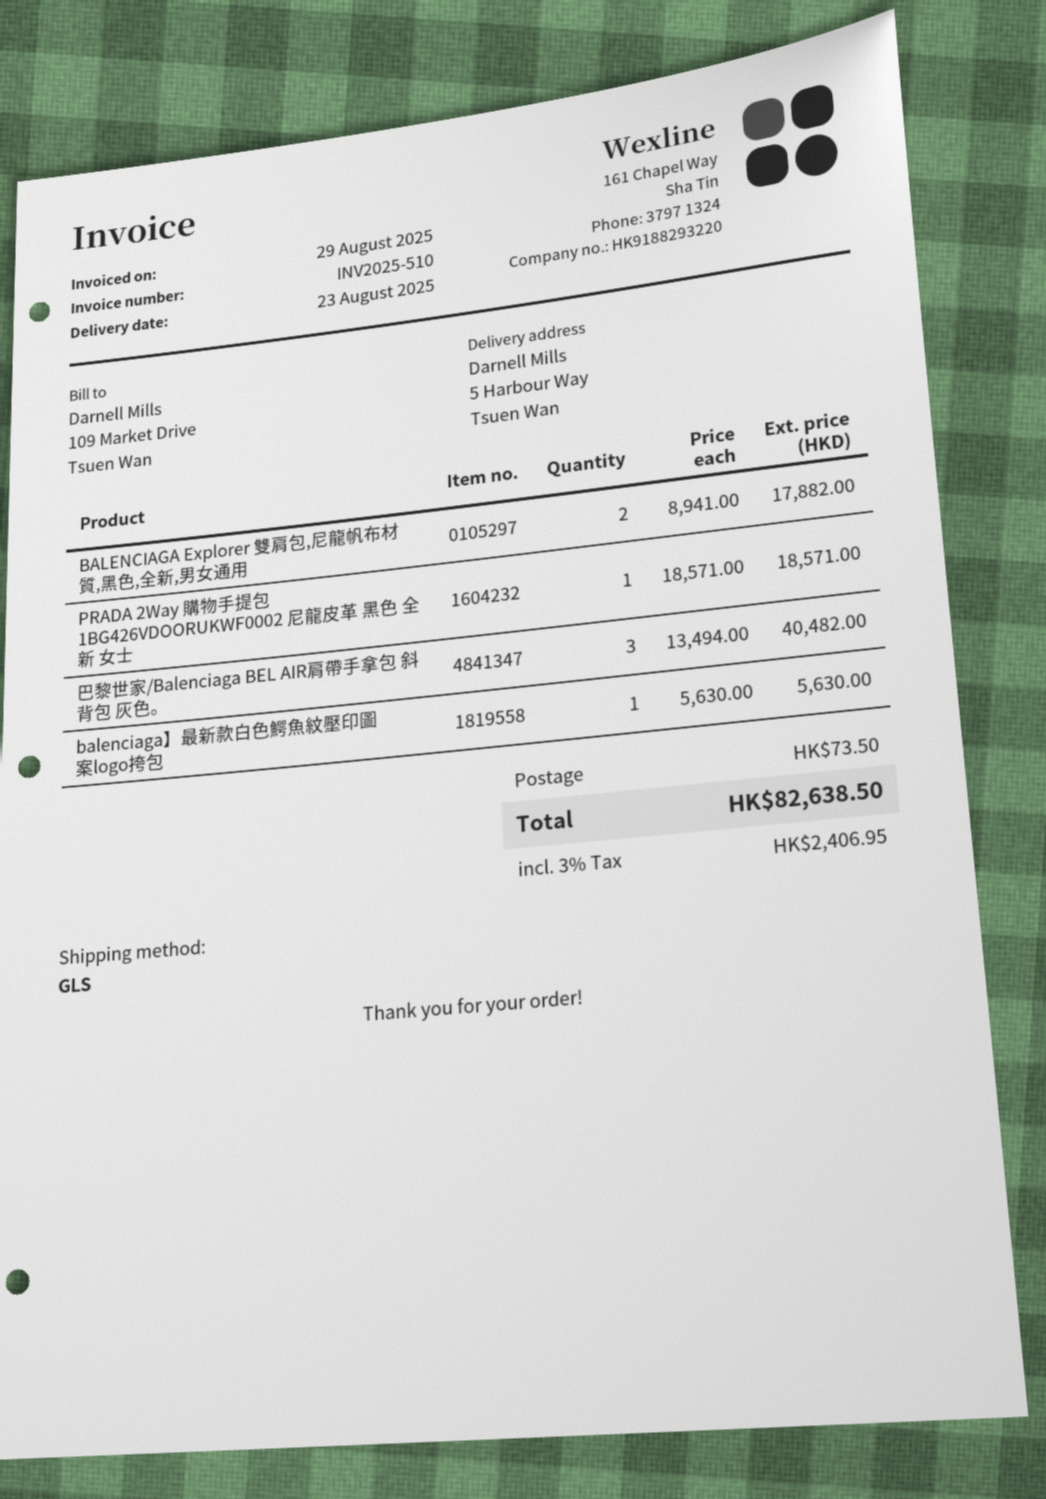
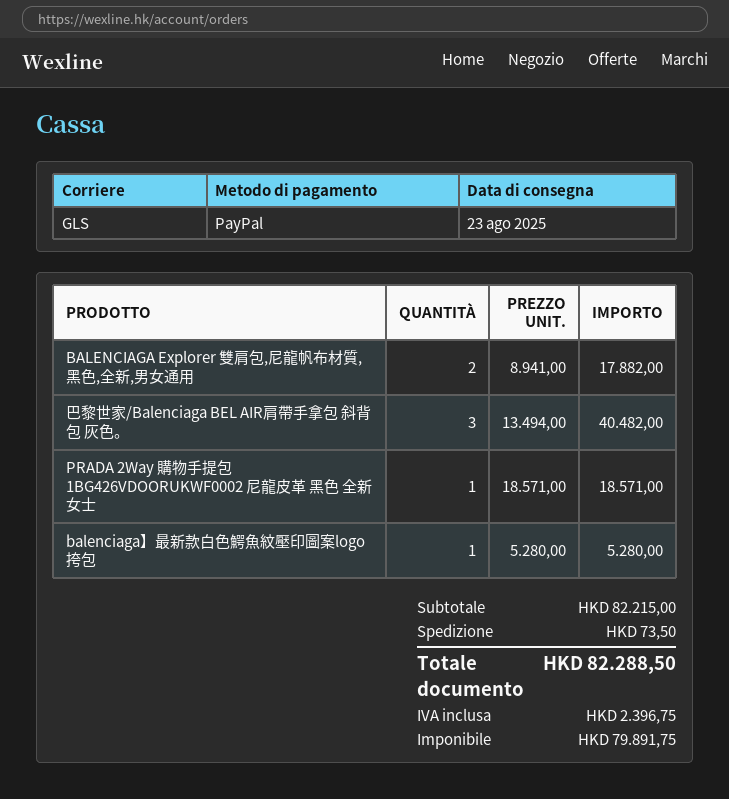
balenciaga】最新款白色鰐魚紋壓印圖案logo挎包: 1 x 5630.00 = 5630.00 -> 1 x 5280.00 = 5280.00
tax: 2406.95 -> 2396.75
total: 82638.50 -> 82288.50

